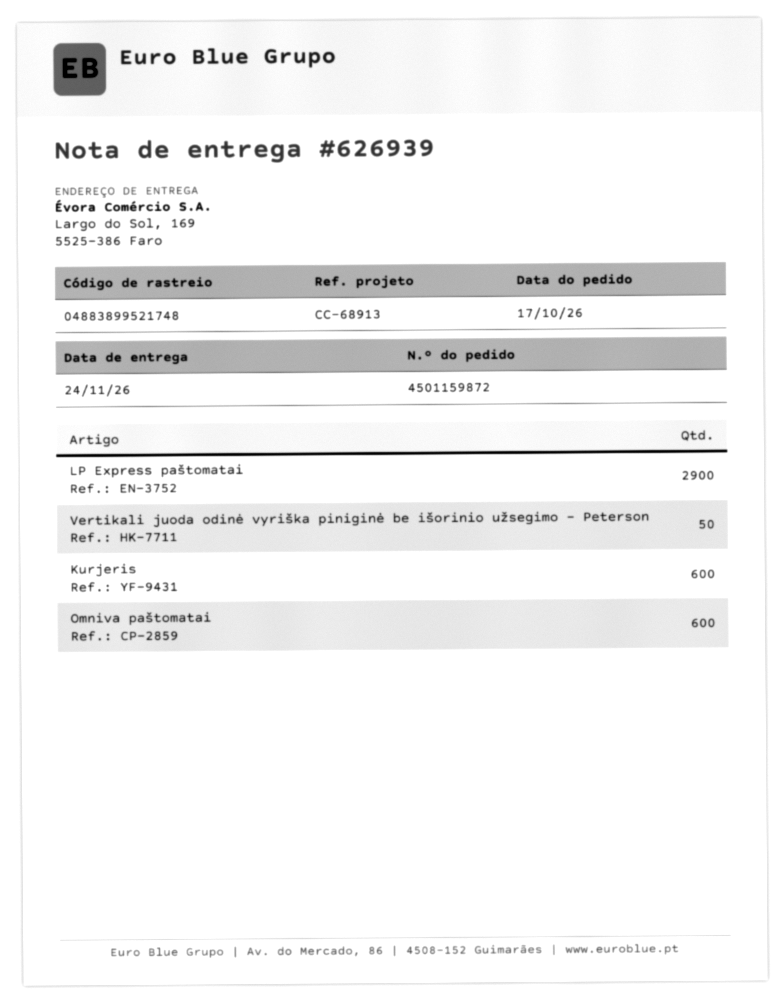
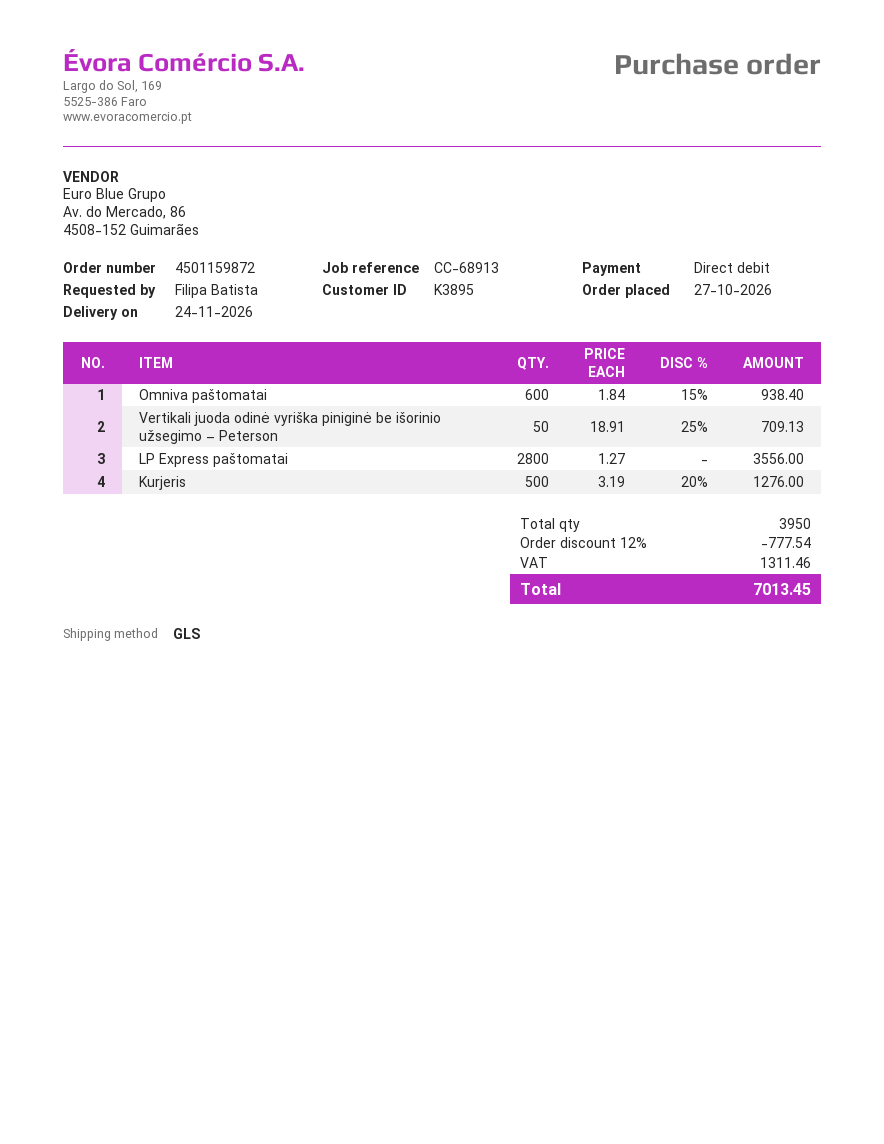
order date: 2026-10-17 -> 2026-10-27
LP Express paštomatai: 2900 -> 2800
Kurjeris: 600 -> 500

